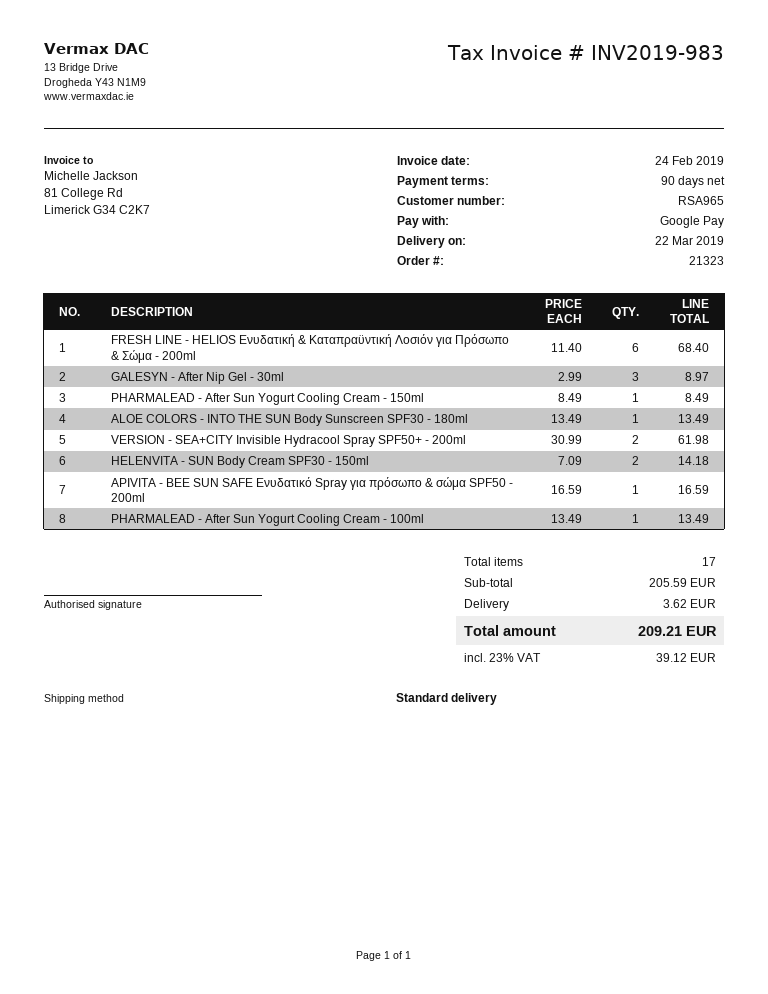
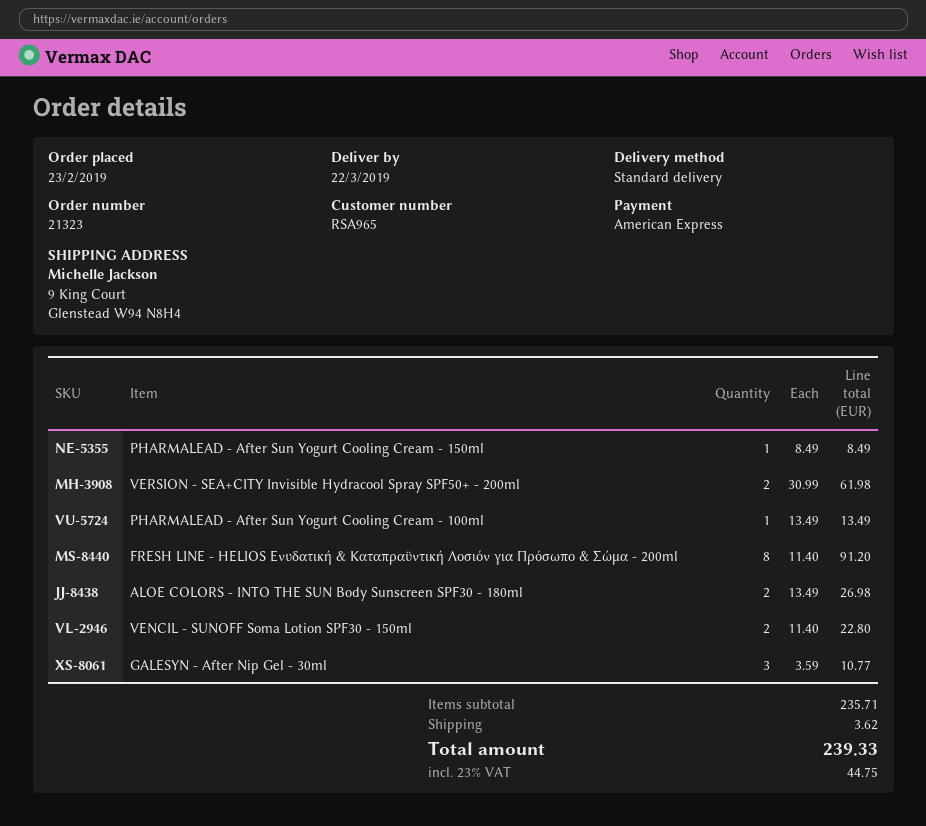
payment method: Google Pay -> American Express
FRESH LINE - HELIOS Ενυδατική & Καταπραϋντική Λοσιόν για Πρόσωπο & Σώμα - 200ml: 6 x 11.40 = 68.40 -> 8 x 11.40 = 91.20
GALESYN - After Nip Gel - 30ml: 3 x 2.99 = 8.97 -> 3 x 3.59 = 10.77
ALOE COLORS - INTO THE SUN Body Sunscreen SPF30 - 180ml: 1 x 13.49 = 13.49 -> 2 x 13.49 = 26.98
HELENVITA - SUN Body Cream SPF30 - 150ml: 2 x 7.09 = 14.18 -> none
APIVITA - BEE SUN SAFE Ενυδατικό Spray για πρόσωπο & σώμα SPF50 - 200ml: 1 x 16.59 = 16.59 -> none
VENCIL - SUNOFF Soma Lotion SPF30 - 150ml: none -> 2 x 11.40 = 22.80
subtotal: 205.59 -> 235.71
tax: 23% = 39.12 -> 23% = 44.75
total: 209.21 -> 239.33

